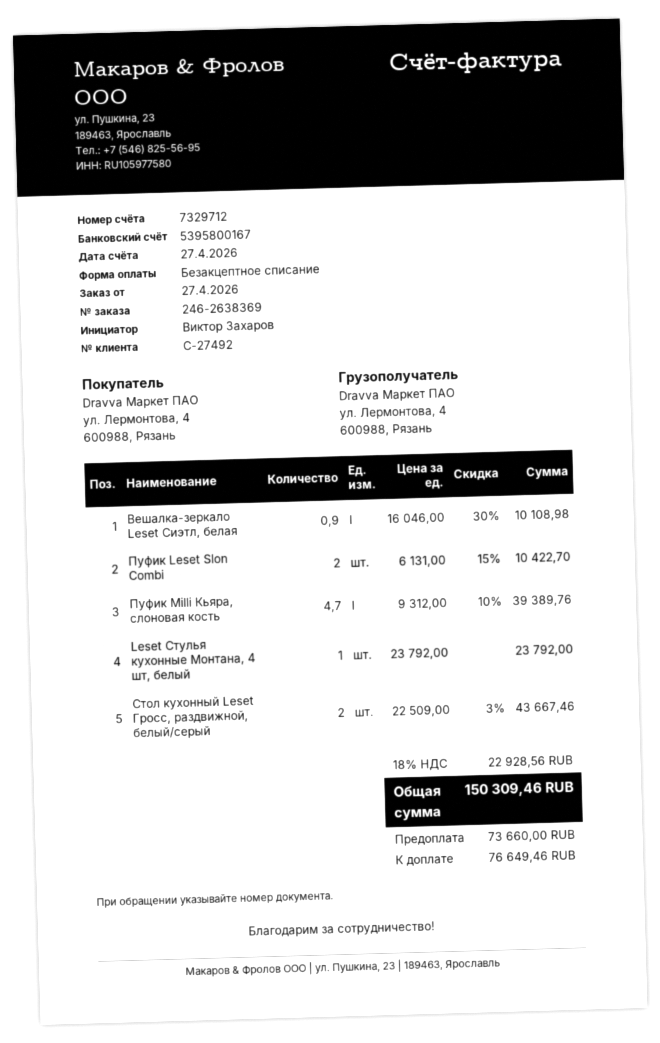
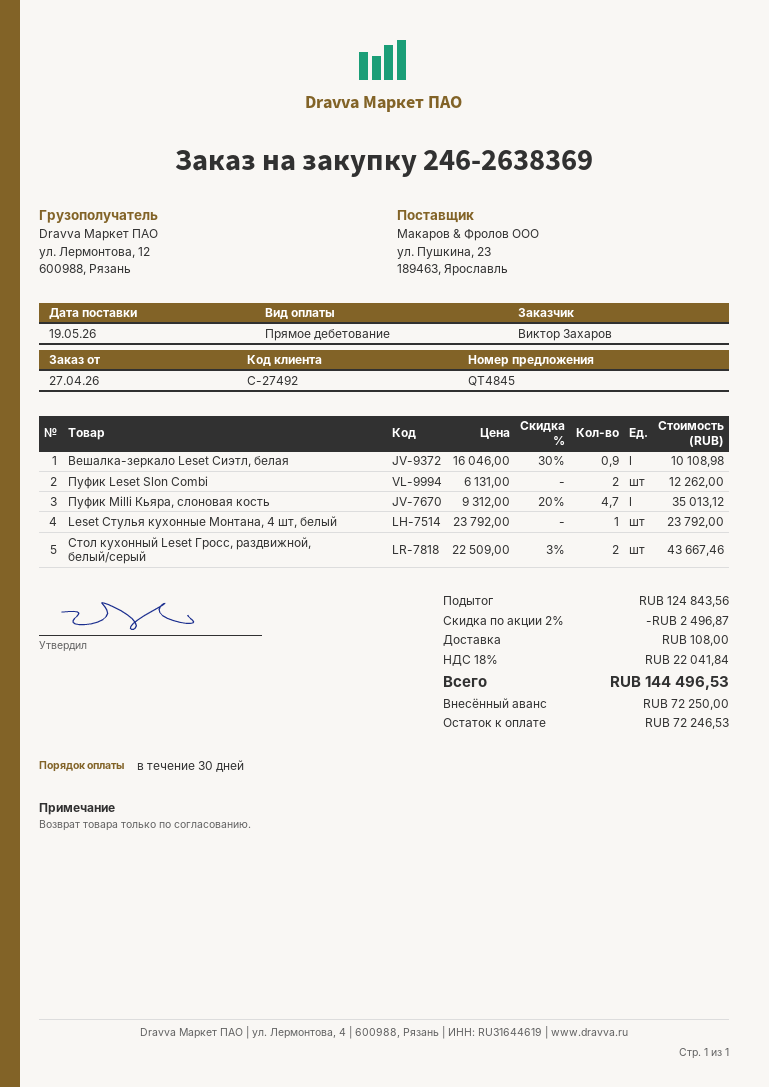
ship to: ул. Лермонтова, 4, 600988, Рязань -> ул. Лермонтова, 12, 600988, Рязань
Пуфик Leset Slon Combi: 2 x 6131.00 - 15% = 10422.70 -> 2 x 6131.00 = 12262.00
Пуфик Milli Кьяра, слоновая кость: 4.7 x 9312.00 - 10% = 39389.76 -> 4.7 x 9312.00 - 20% = 35013.12
discount: none -> 2% = 2496.87
shipping: none -> 108.00
tax: 18% = 22928.56 -> 18% = 22041.84
total: 150309.46 -> 144496.53
deposit: 73660.00 -> 72250.00
balance: 76649.46 -> 72246.53

